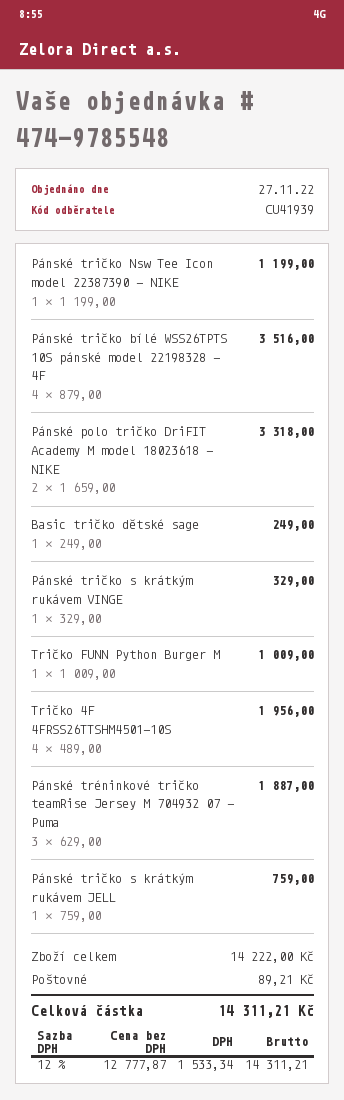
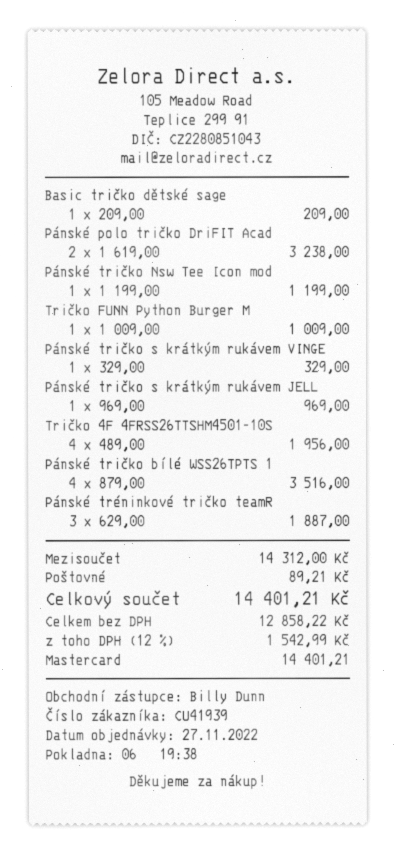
Pánské polo tričko DriFIT Academy M model 18023618 - NIKE: 2 x 1659.00 = 3318.00 -> 2 x 1619.00 = 3238.00
Basic tričko dětské sage: 1 x 249.00 = 249.00 -> 1 x 209.00 = 209.00
Pánské tričko s krátkým rukávem JELL: 1 x 759.00 = 759.00 -> 1 x 969.00 = 969.00
subtotal: 14222.00 -> 14312.00
net: 12777.87 -> 12858.22
tax: 12% = 1533.34 -> 12% = 1542.99
total: 14311.21 -> 14401.21

